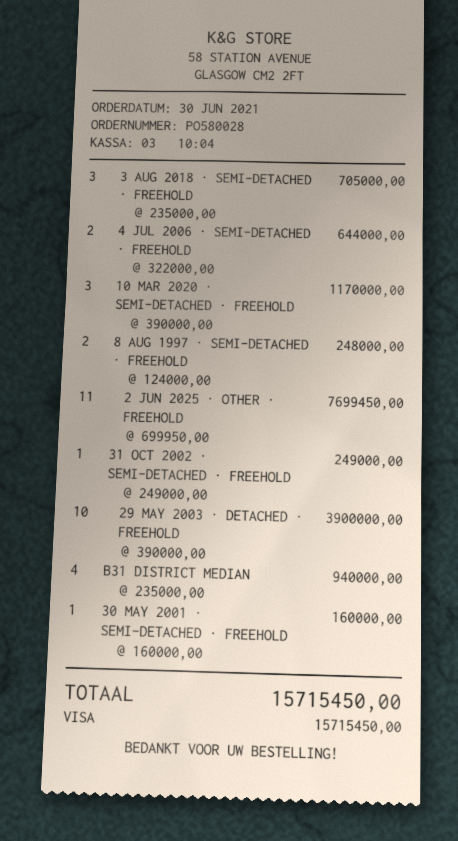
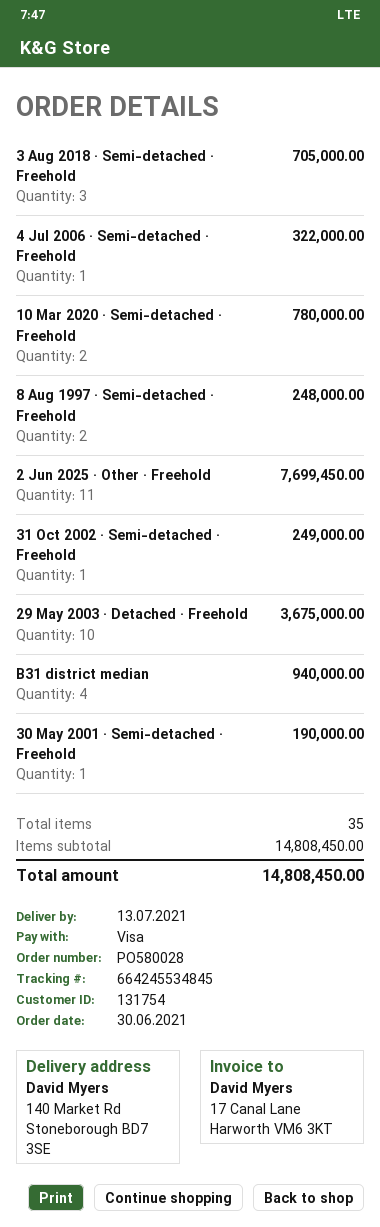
4 JUL 2006 · SEMI-DETACHED · FREEHOLD: 2 for 644000.00 -> 1 for 322000.00
10 MAR 2020 · SEMI-DETACHED · FREEHOLD: 3 for 1170000.00 -> 2 for 780000.00
29 MAY 2003 · DETACHED · FREEHOLD: 10 for 3900000.00 -> 10 for 3675000.00
30 MAY 2001 · SEMI-DETACHED · FREEHOLD: 1 for 160000.00 -> 1 for 190000.00
total: 15715450.00 -> 14808450.00

